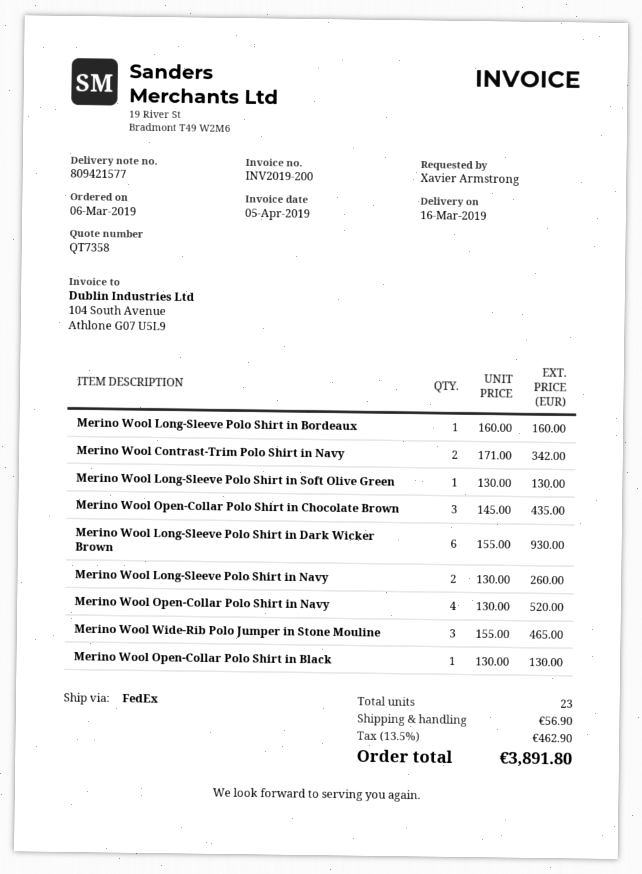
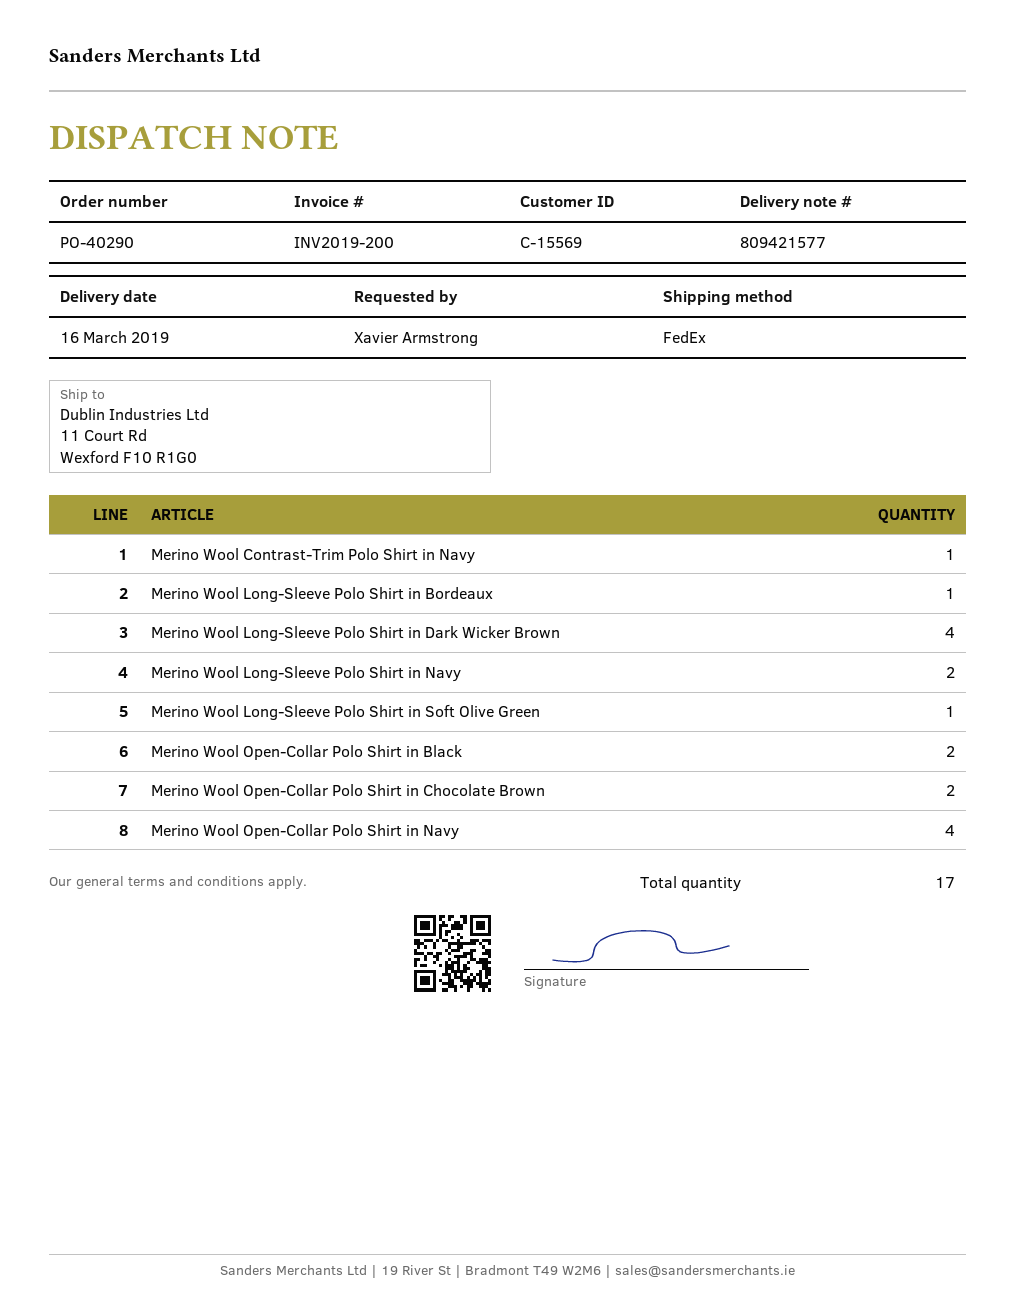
Merino Wool Contrast-Trim Polo Shirt in Navy: 2 -> 1
Merino Wool Open-Collar Polo Shirt in Chocolate Brown: 3 -> 2
Merino Wool Long-Sleeve Polo Shirt in Dark Wicker Brown: 6 -> 4
Merino Wool Wide-Rib Polo Jumper in Stone Mouline: 3 -> none
Merino Wool Open-Collar Polo Shirt in Black: 1 -> 2
total quantity: 23 -> 17

